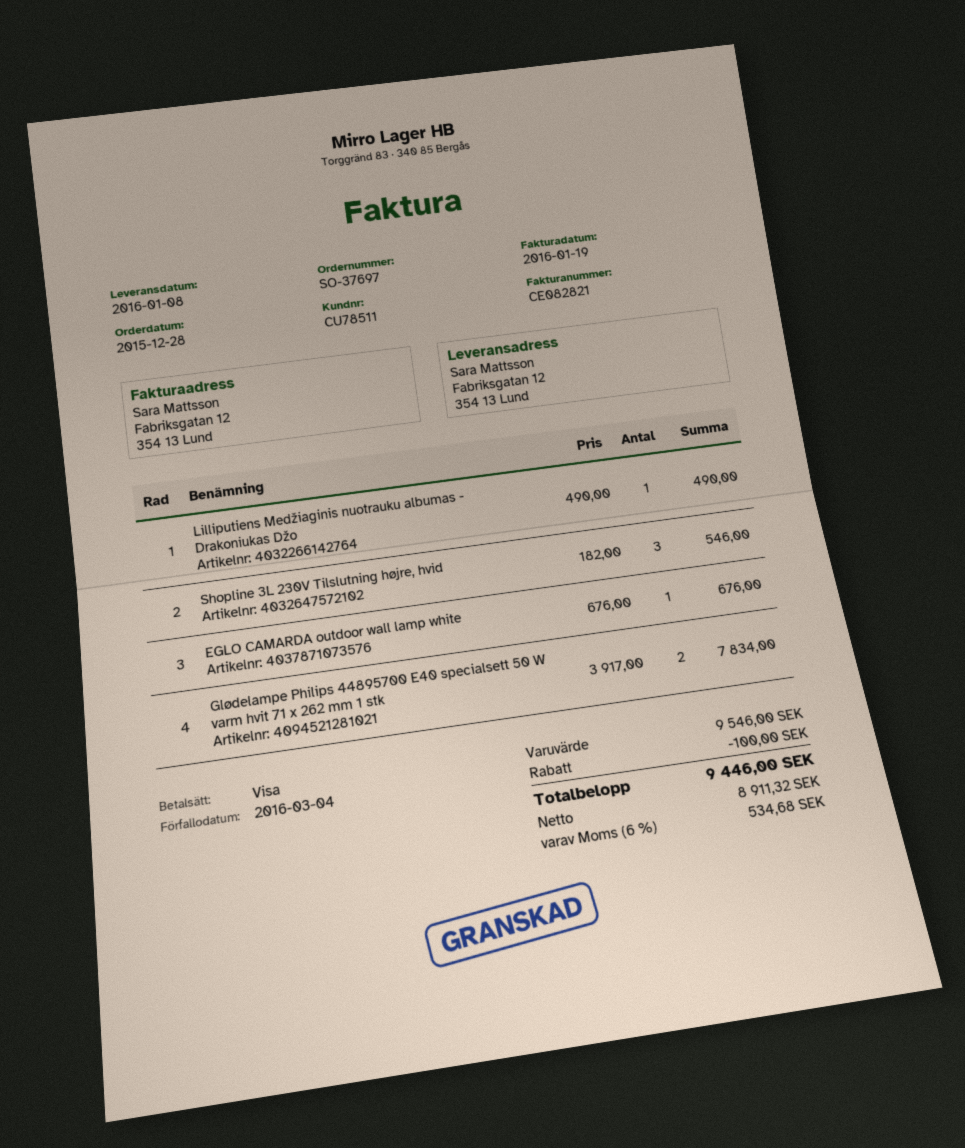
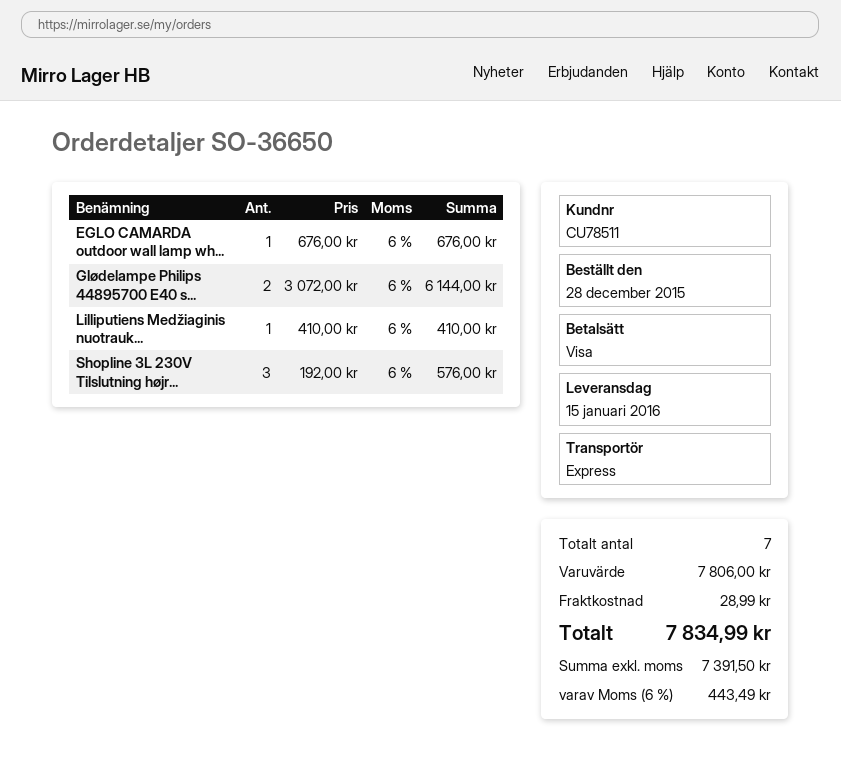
order number: SO-37697 -> SO-36650
delivery date: 2016-01-08 -> 2016-01-15
Lilliputiens Medžiaginis nuotrauku albumas - Drakoniukas Džo: 1 x 490.00 = 490.00 -> 1 x 410.00 = 410.00
Shopline 3L 230V Tilslutning højre, hvid: 3 x 182.00 = 546.00 -> 3 x 192.00 = 576.00
Glødelampe Philips 44895700 E40 specialsett 50 W varm hvit 71 x 262 mm 1 stk: 2 x 3917.00 = 7834.00 -> 2 x 3072.00 = 6144.00
subtotal: 9546.00 -> 7806.00
discount: 100.00 -> none
shipping: none -> 28.99
net: 8911.32 -> 7391.50
tax: 6% = 534.68 -> 6% = 443.49
total: 9446.00 -> 7834.99

